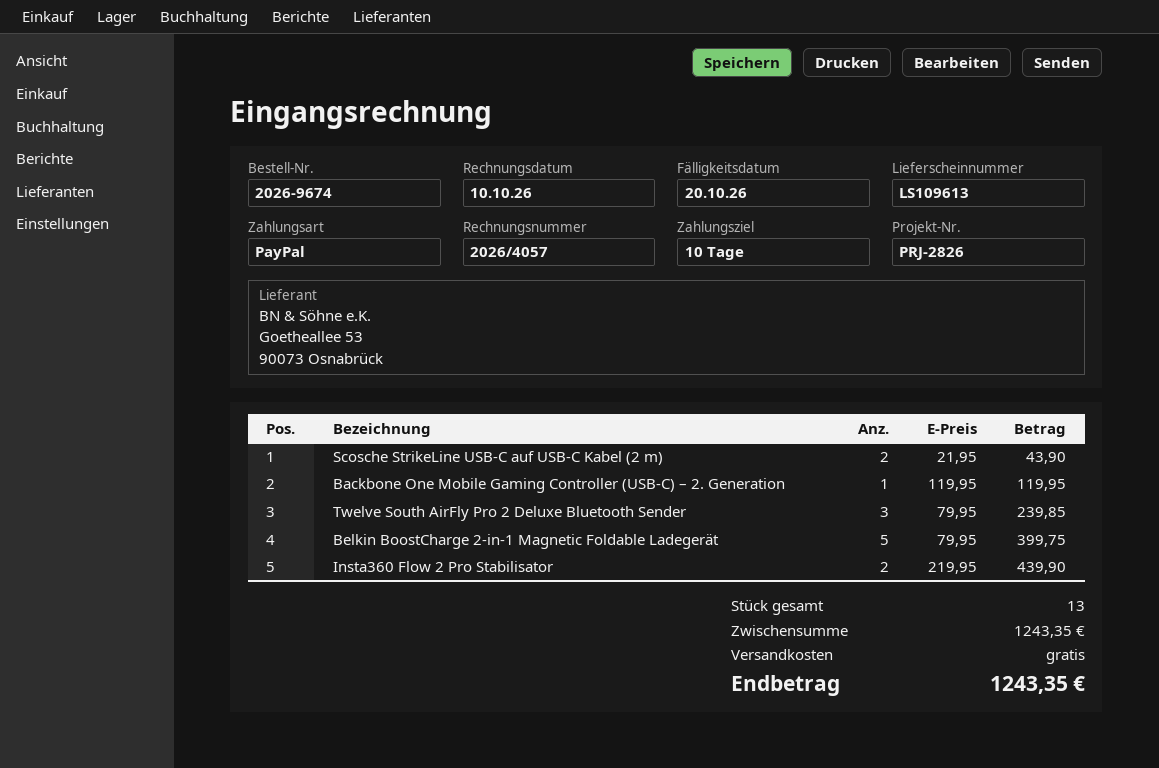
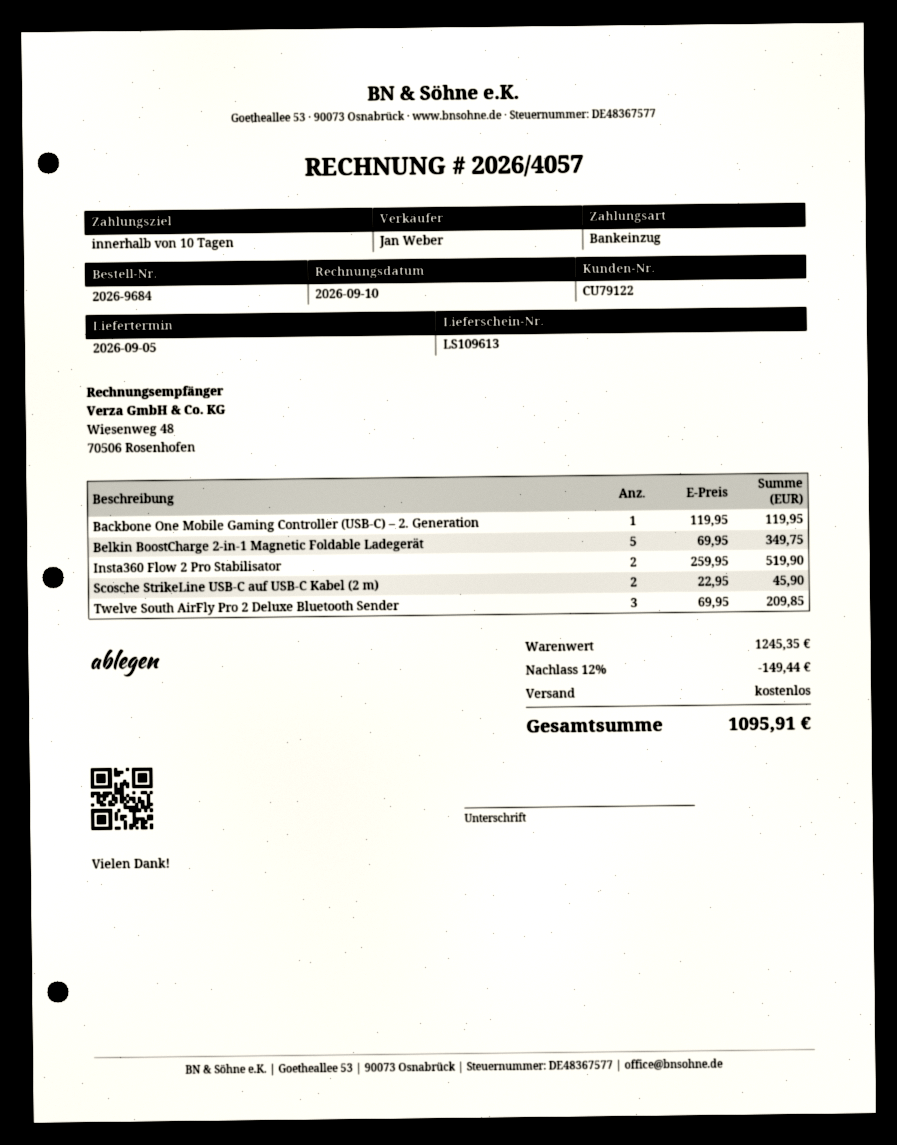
order number: 2026-9674 -> 2026-9684
invoice date: 2026-10-10 -> 2026-09-10
payment method: PayPal -> direct debit
Scosche StrikeLine USB-C auf USB-C Kabel (2 m): 2 x 21.95 = 43.90 -> 2 x 22.95 = 45.90
Twelve South AirFly Pro 2 Deluxe Bluetooth Sender: 3 x 79.95 = 239.85 -> 3 x 69.95 = 209.85
Belkin BoostCharge 2-in-1 Magnetic Foldable Ladegerät: 5 x 79.95 = 399.75 -> 5 x 69.95 = 349.75
Insta360 Flow 2 Pro Stabilisator: 2 x 219.95 = 439.90 -> 2 x 259.95 = 519.90
subtotal: 1243.35 -> 1245.35
discount: none -> 12% = 149.44
total: 1243.35 -> 1095.91

